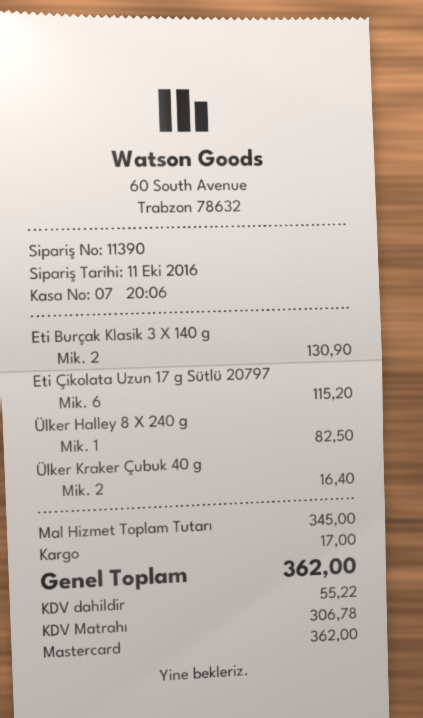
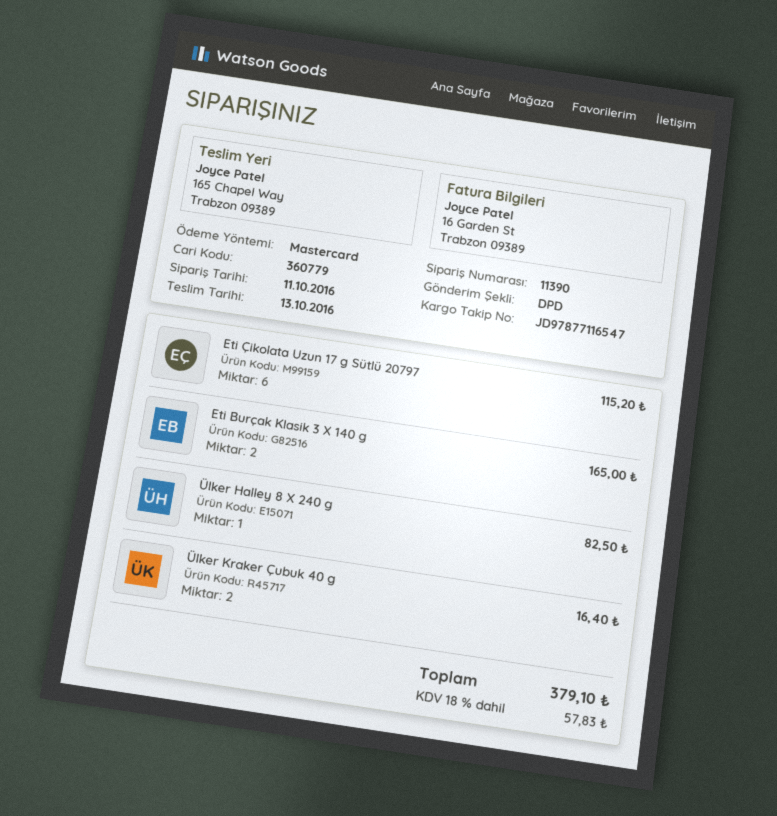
Eti Burçak Klasik 3 X 140 g: 2 for 130.90 -> 2 for 165.00
shipping: 17.00 -> none
tax: 55.22 -> 57.83
total: 362.00 -> 379.10

